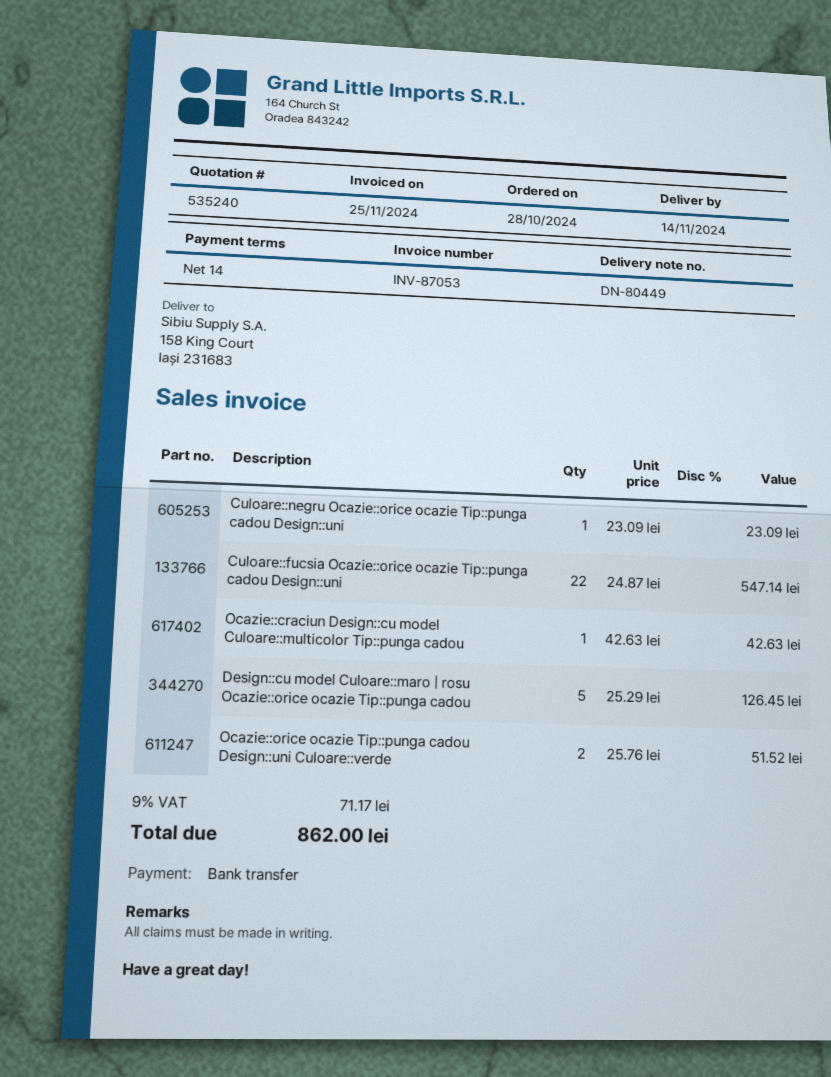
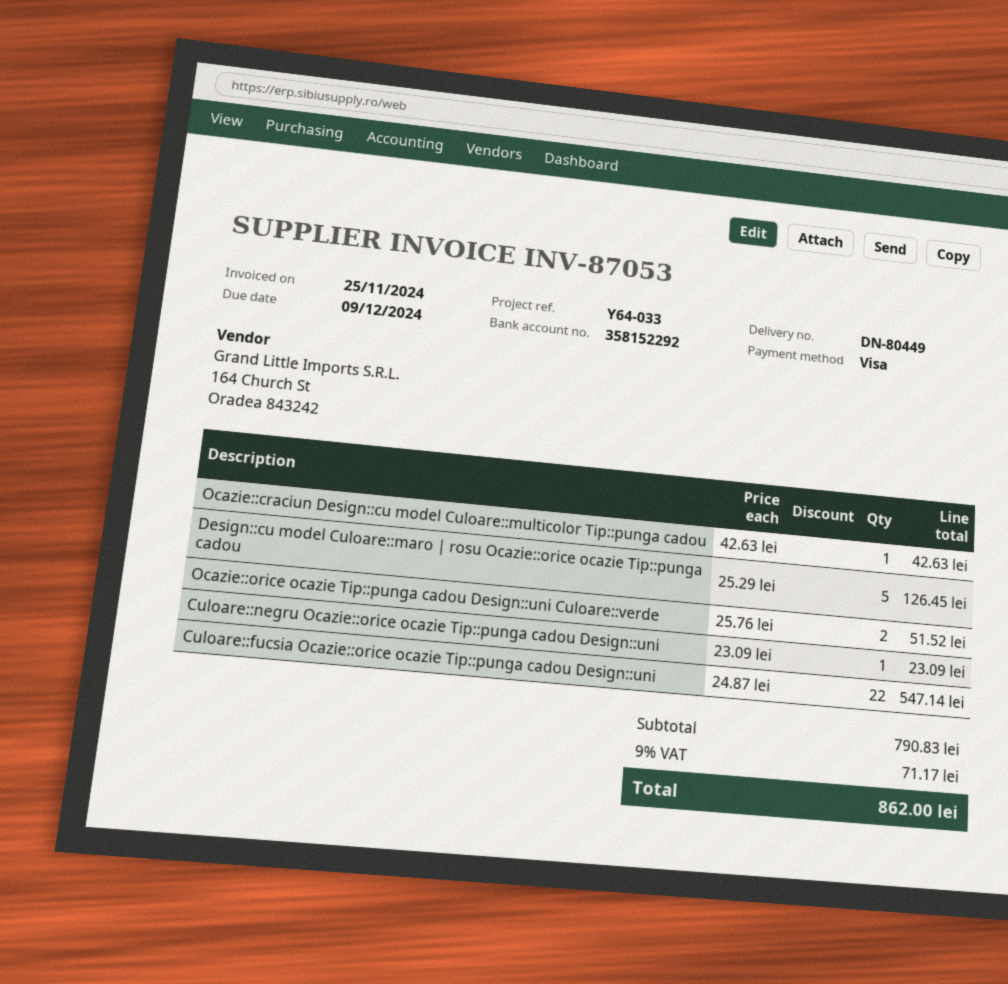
payment method: bank transfer -> Visa

